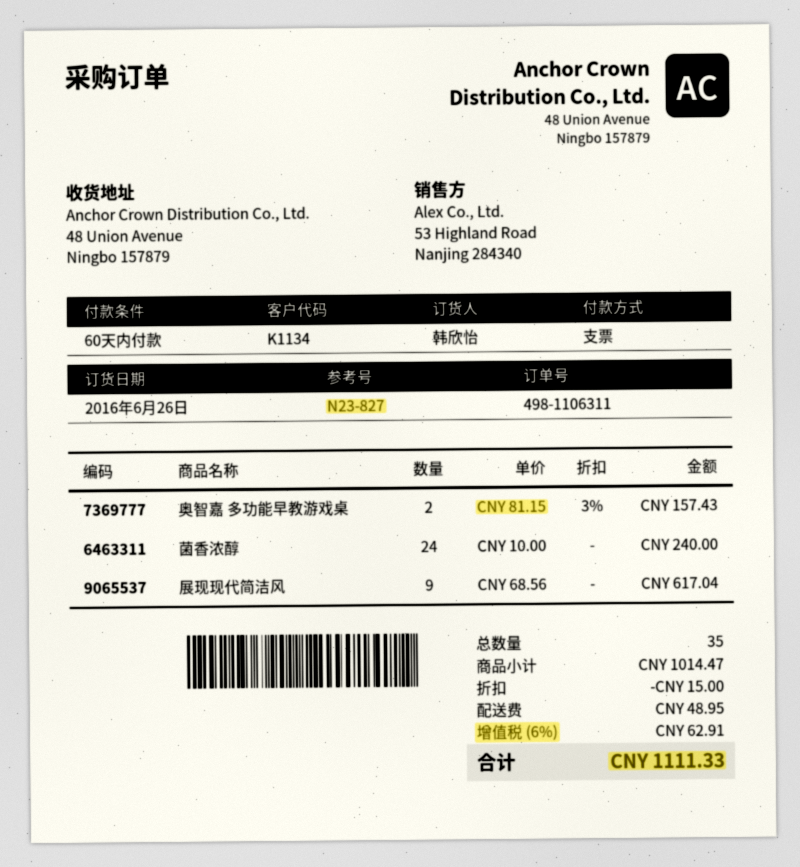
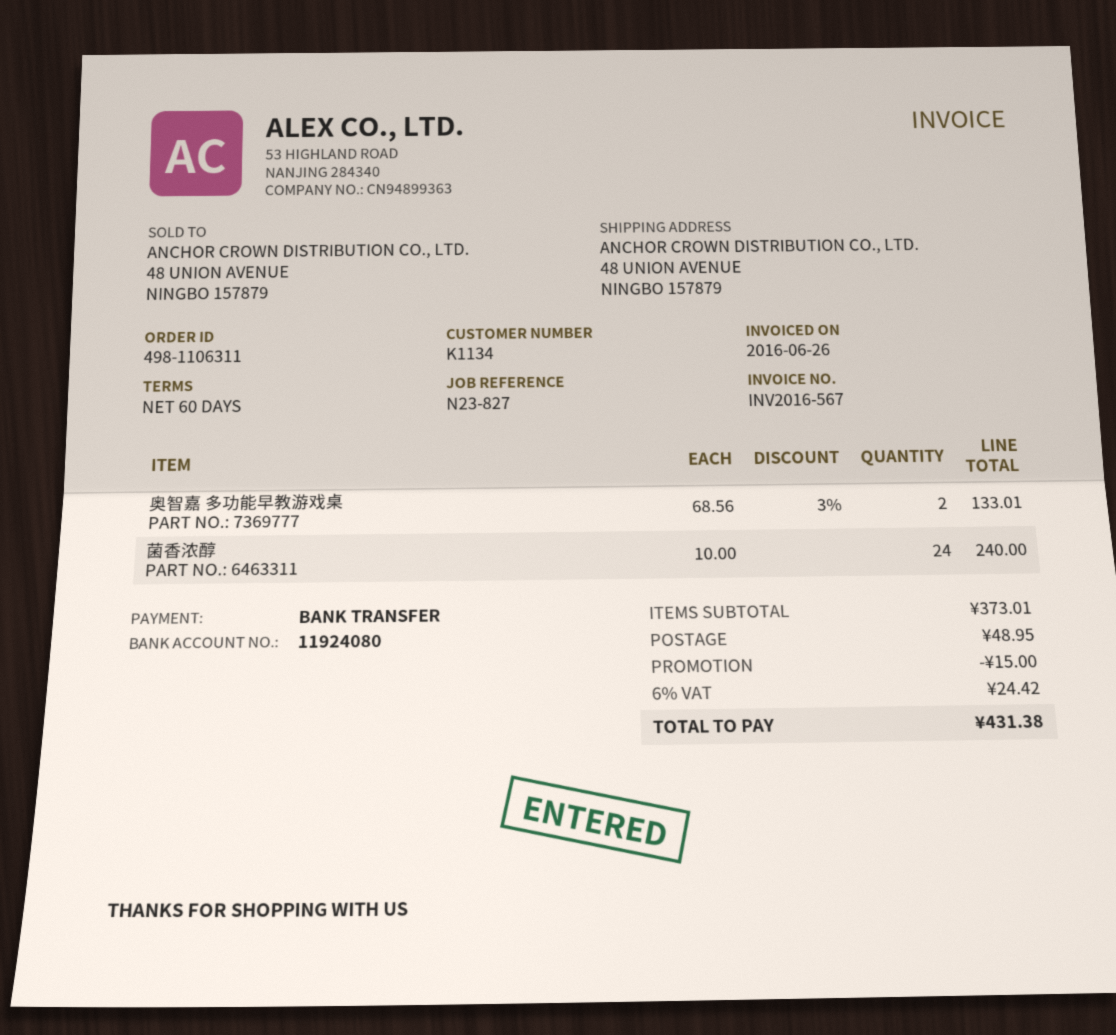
payment method: cheque -> bank transfer
奥智嘉 多功能早教游戏桌: 2 x 81.15 - 3% = 157.43 -> 2 x 68.56 - 3% = 133.01
展现现代简洁风: 9 x 68.56 = 617.04 -> none
subtotal: 1014.47 -> 373.01
tax: 6% = 62.91 -> 6% = 24.42
total: 1111.33 -> 431.38

